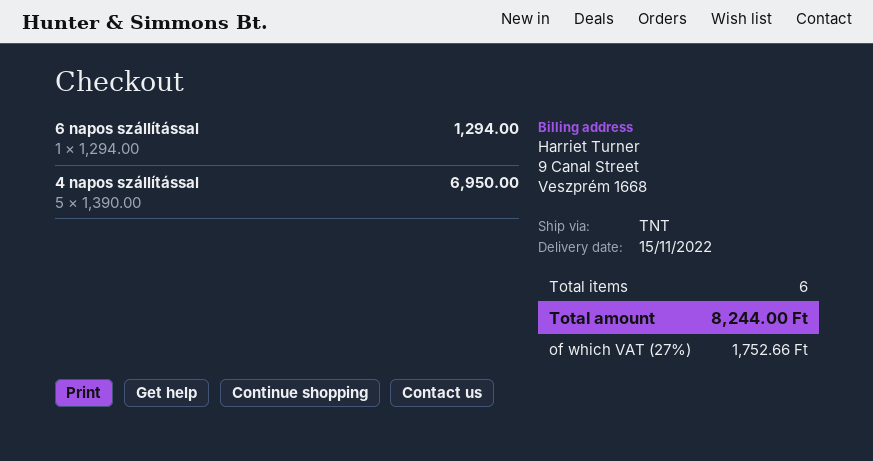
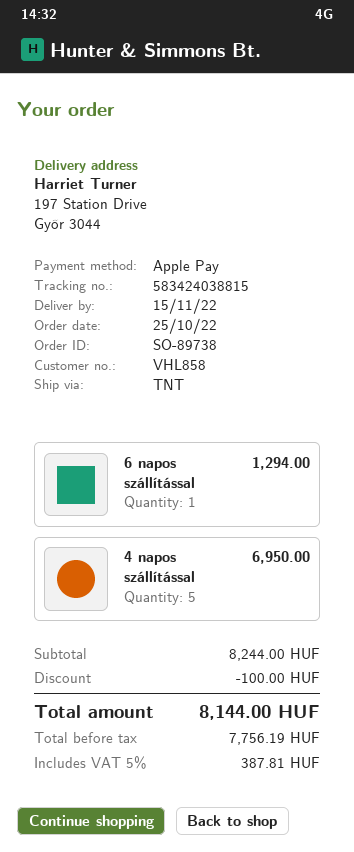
discount: none -> 100.00
tax: 27% = 1752.66 -> 5% = 387.81
total: 8244.00 -> 8144.00

